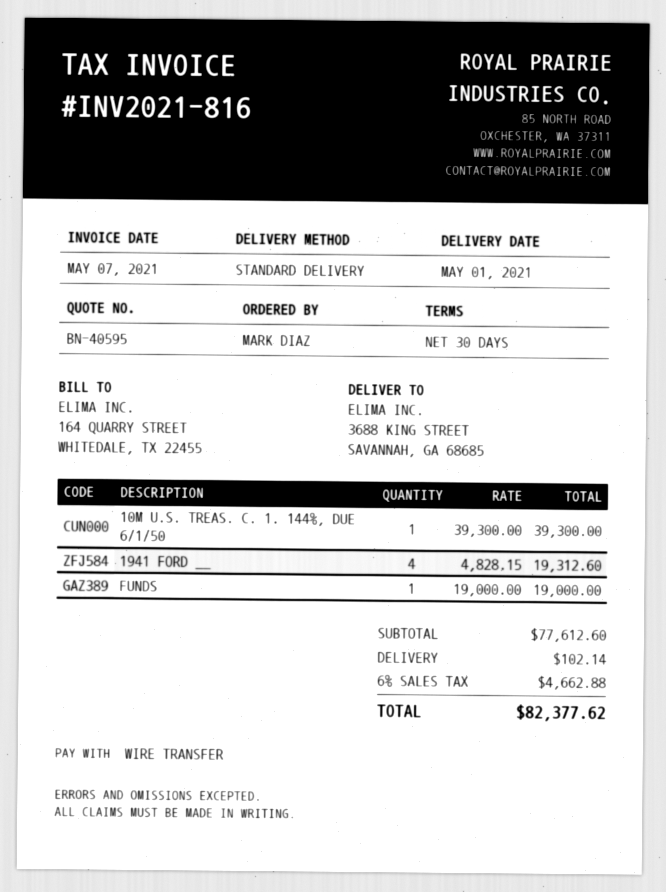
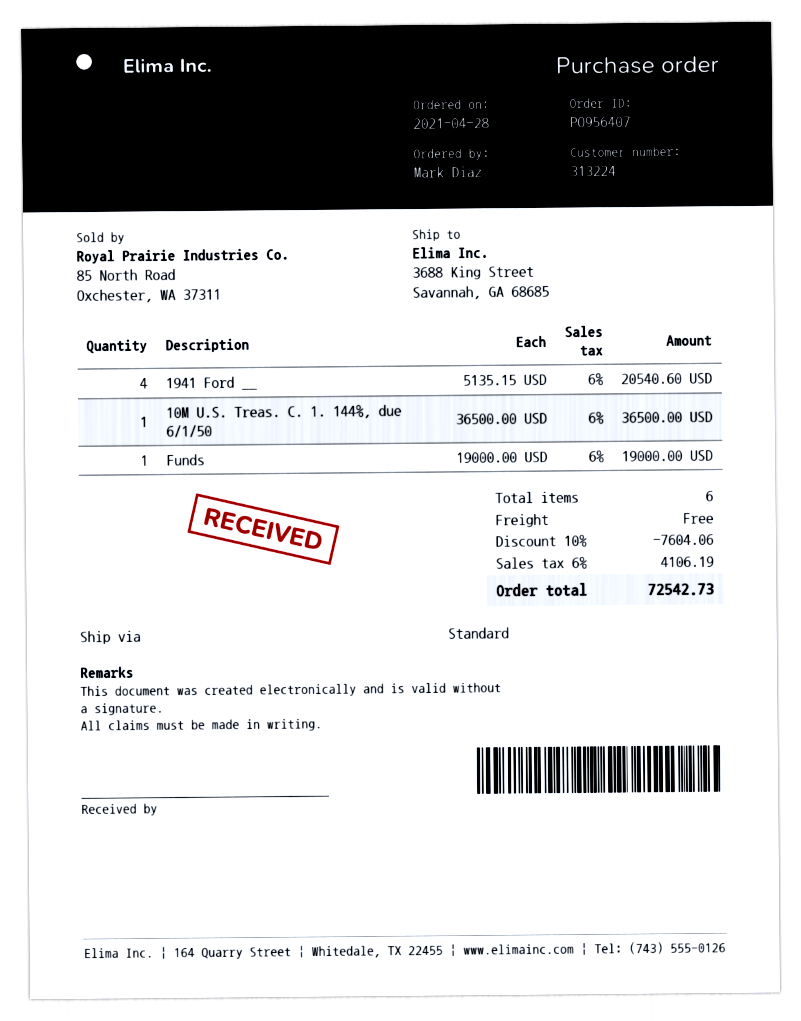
10M U.S. TREAS. C. 1. 144%, DUE 6/1/50: 1 x 39300.00 = 39300.00 -> 1 x 36500.00 = 36500.00
1941 FORD __: 4 x 4828.15 = 19312.60 -> 4 x 5135.15 = 20540.60
discount: none -> 10% = 7604.06
shipping: 102.14 -> 0.00
tax: 6% = 4662.88 -> 6% = 4106.19
total: 82377.62 -> 72542.73

